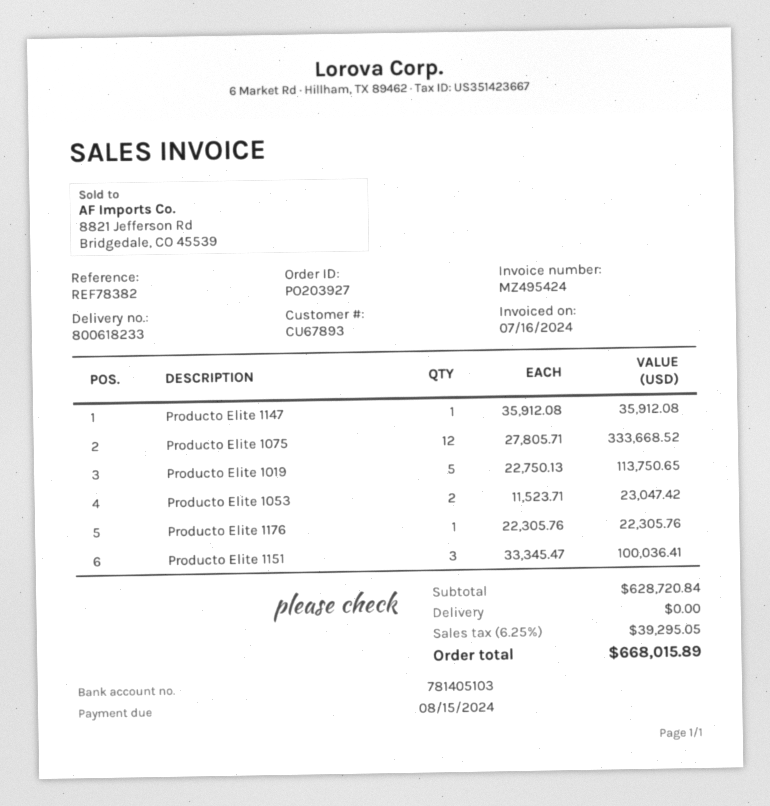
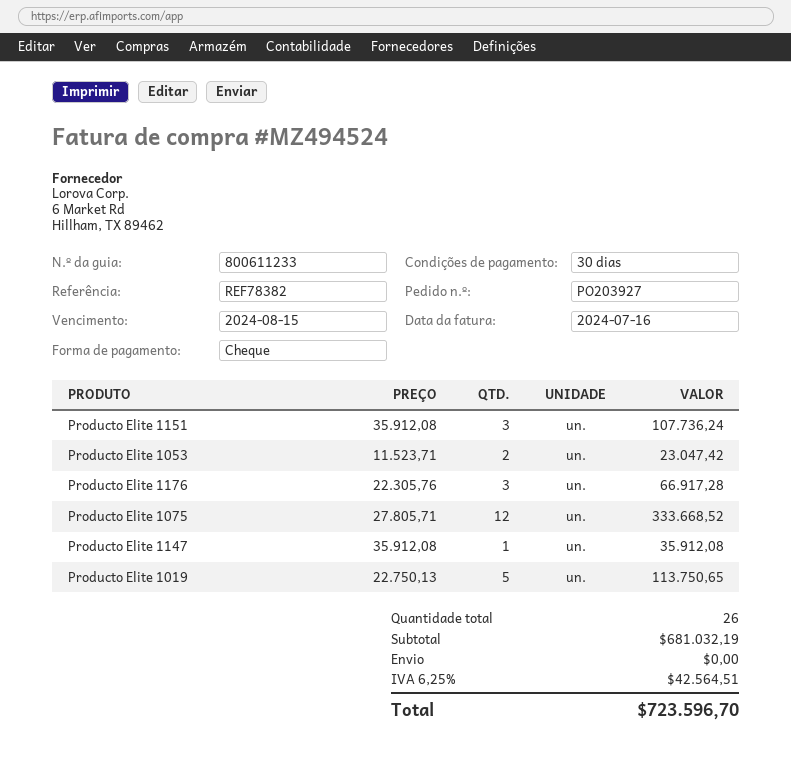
delivery note number: 800618233 -> 800611233
invoice number: MZ495424 -> MZ494524
Producto Elite 1176: 1 x 22305.76 = 22305.76 -> 3 x 22305.76 = 66917.28
Producto Elite 1151: 3 x 33345.47 = 100036.41 -> 3 x 35912.08 = 107736.24
subtotal: 628720.84 -> 681032.19
tax: 6.25% = 39295.05 -> 6.25% = 42564.51
total: 668015.89 -> 723596.70

